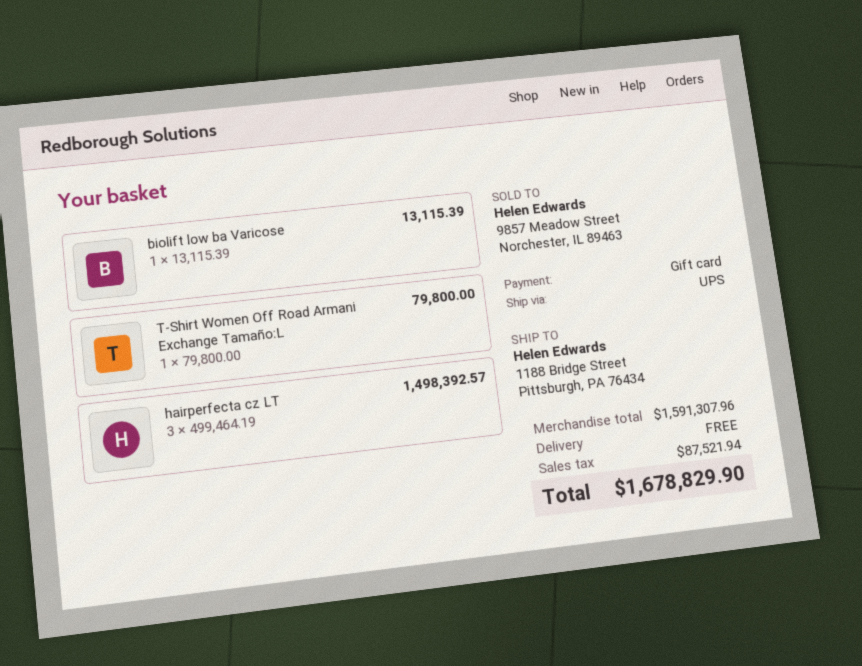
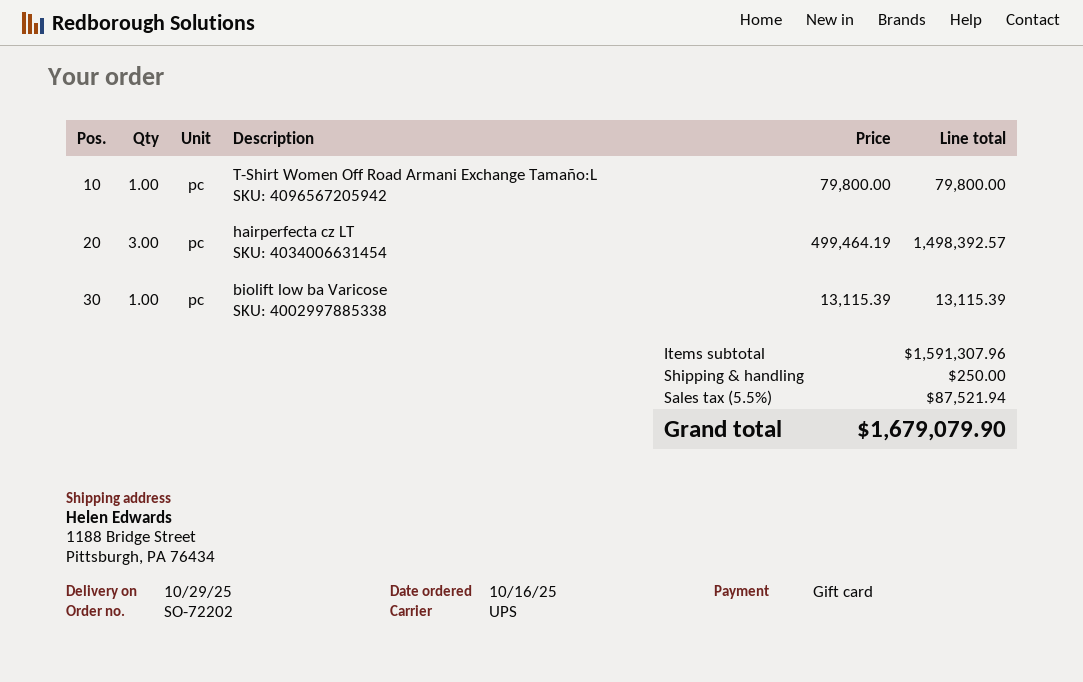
shipping: 0.00 -> 250.00
total: 1678829.90 -> 1679079.90

